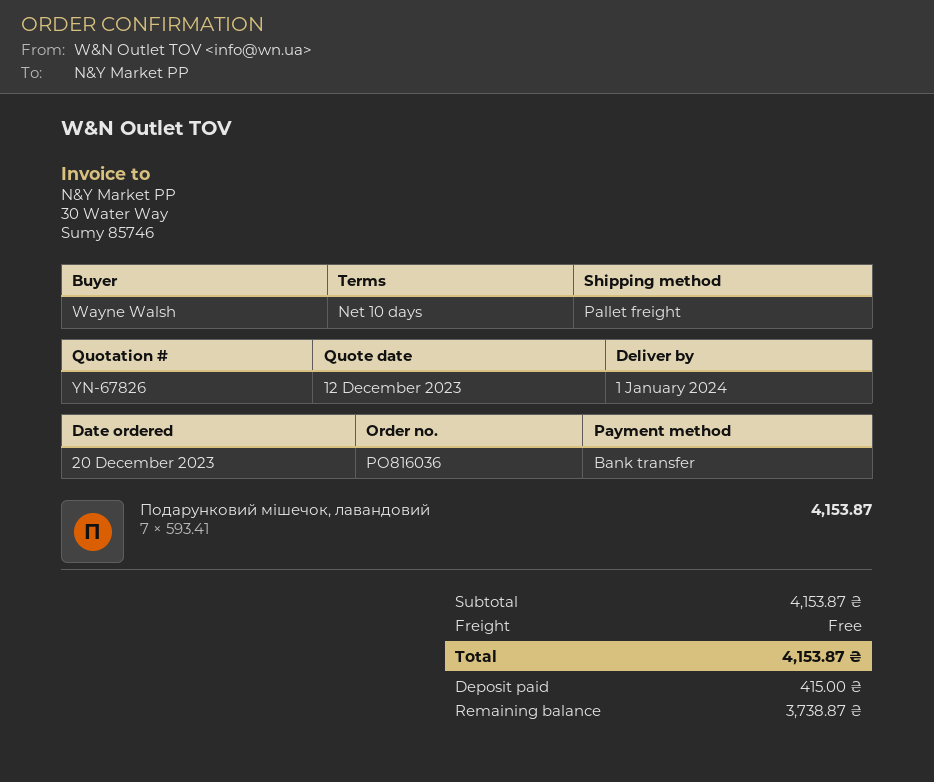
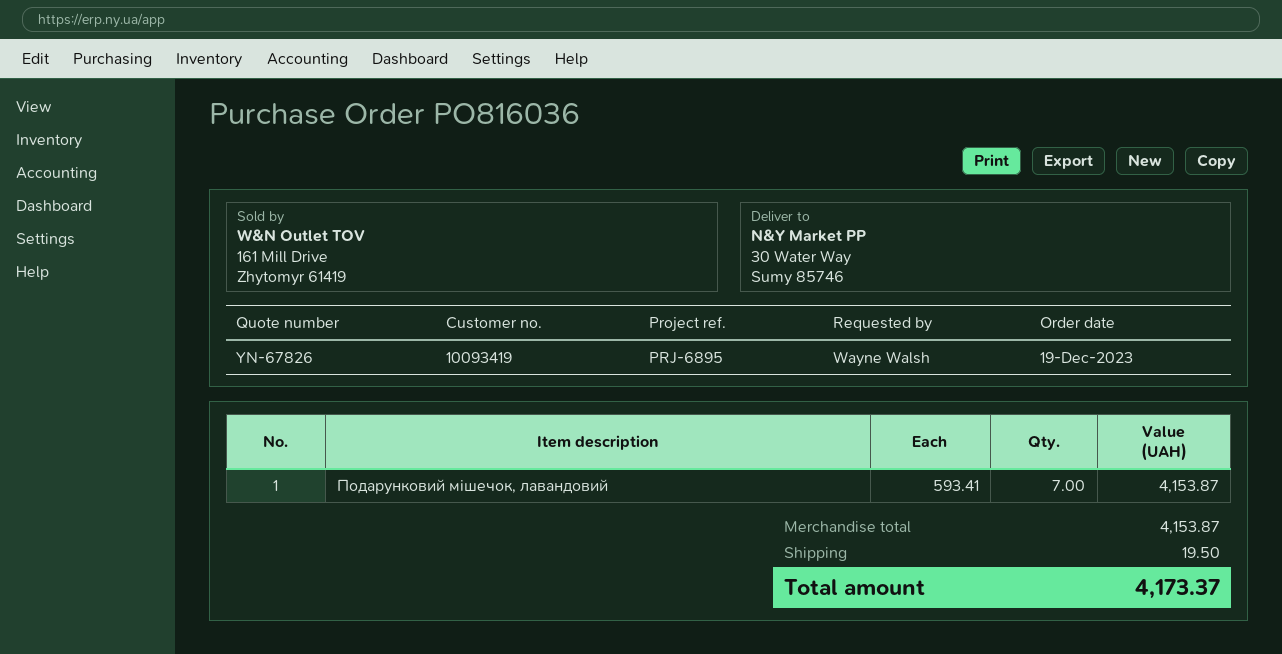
order date: 2023-12-20 -> 2023-12-19
shipping: 0.00 -> 19.50
total: 4153.87 -> 4173.37

